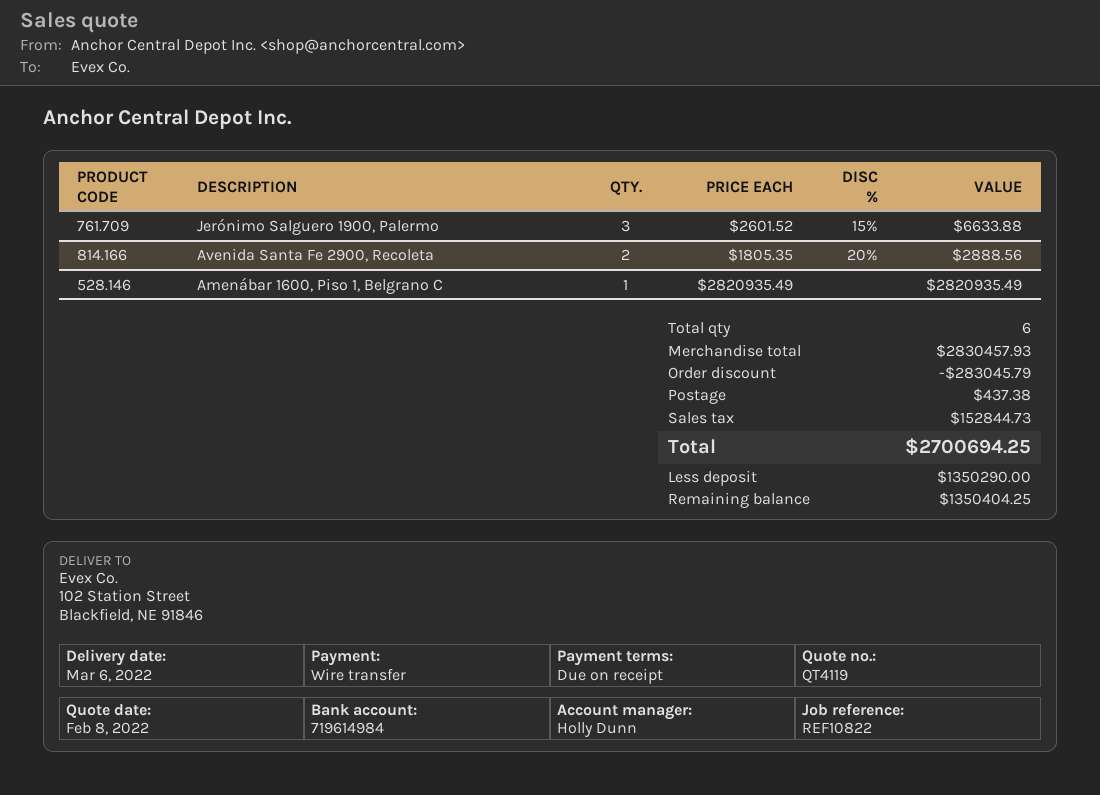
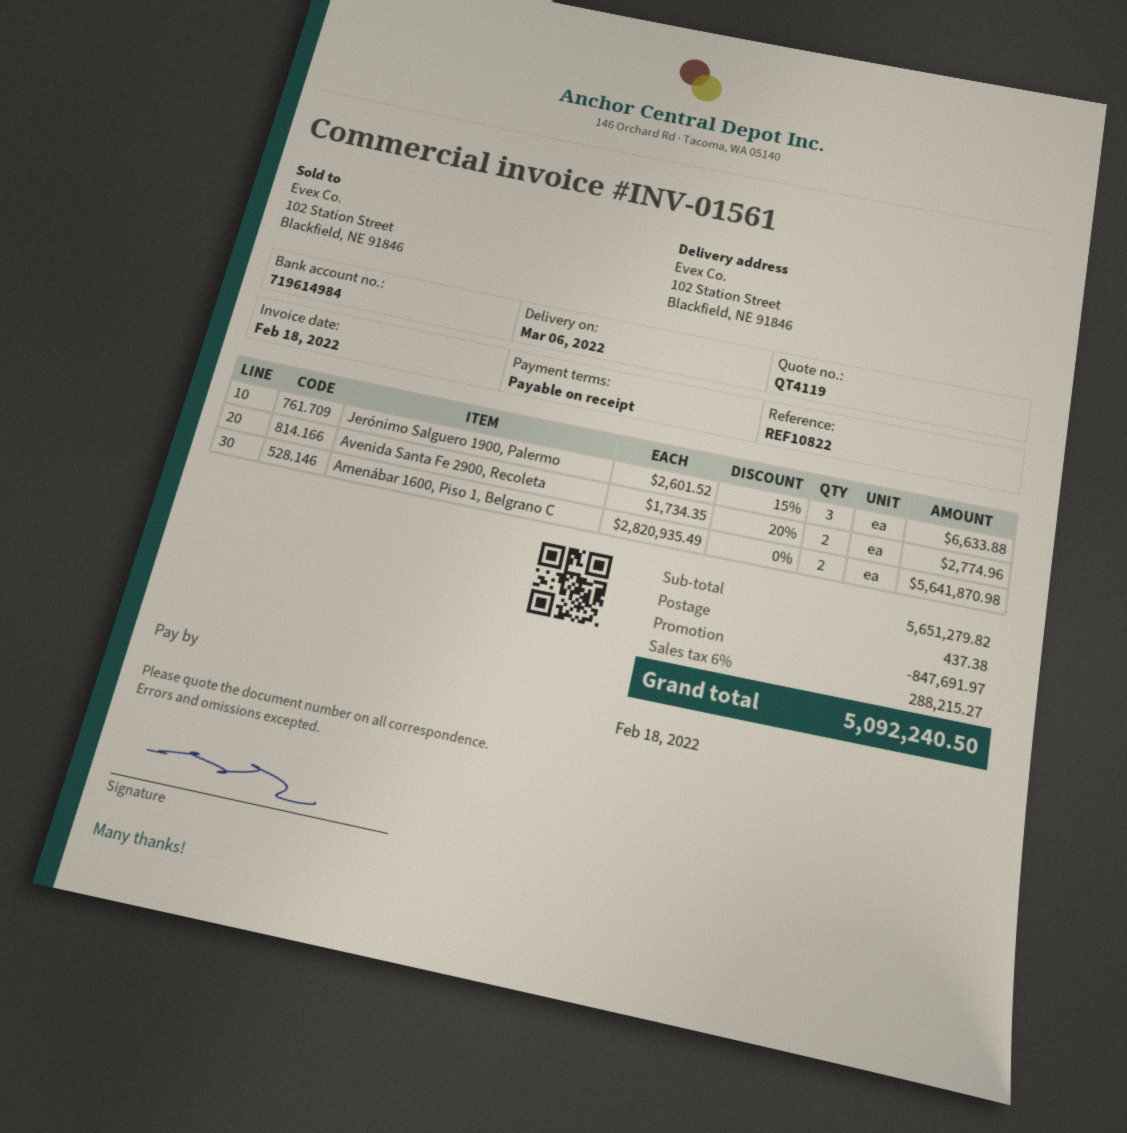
Avenida Santa Fe 2900, Recoleta: 2 x 1805.35 - 20% = 2888.56 -> 2 x 1734.35 - 20% = 2774.96
Amenábar 1600, Piso 1, Belgrano C: 1 x 2820935.49 = 2820935.49 -> 2 x 2820935.49 = 5641870.98
subtotal: 2830457.93 -> 5651279.82
discount: 283045.79 -> 847691.97
tax: 152844.73 -> 288215.27
total: 2700694.25 -> 5092240.50

